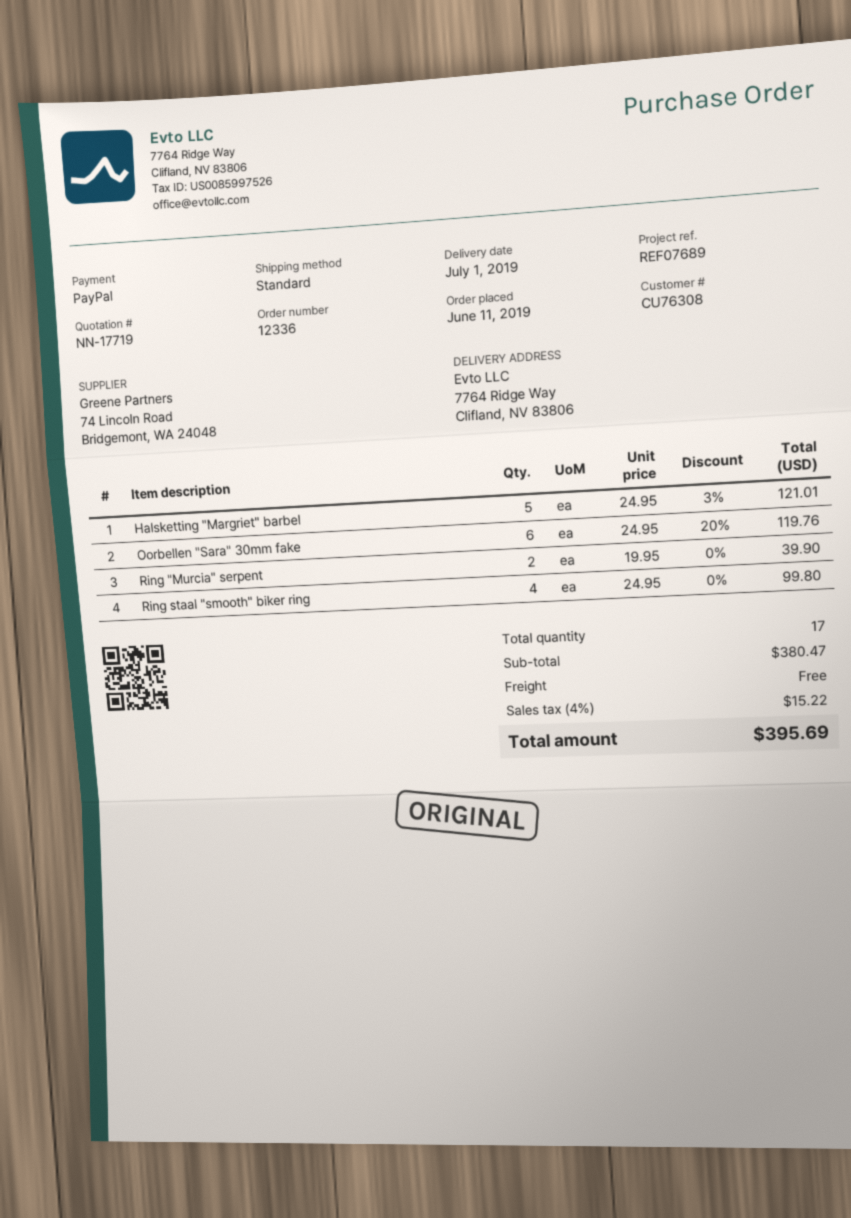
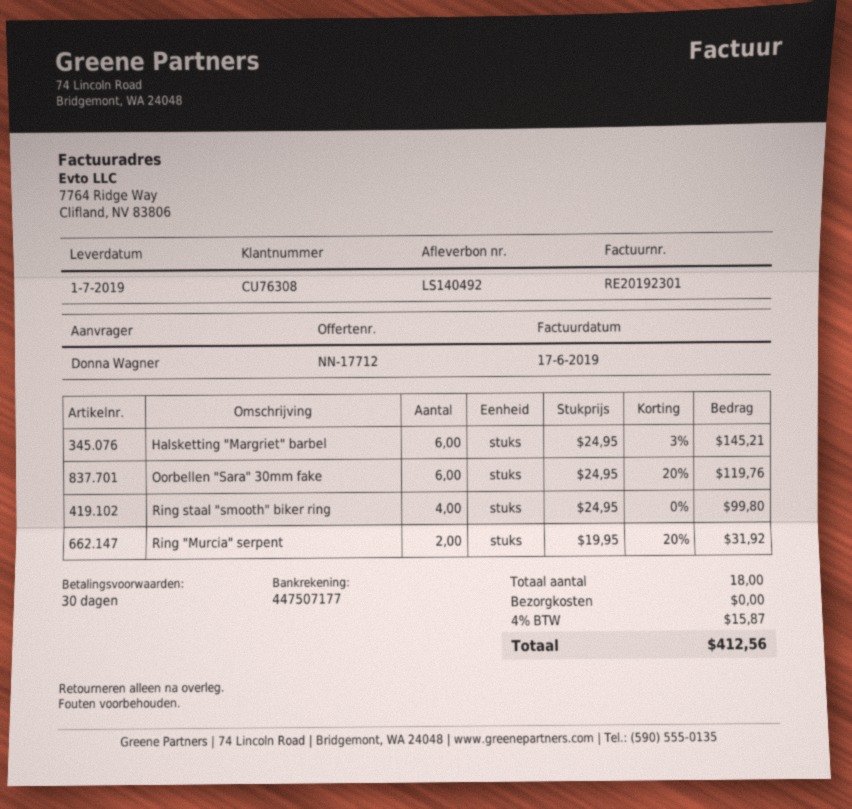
quote number: NN-17719 -> NN-17712
Halsketting "Margriet" barbel: 5 x 24.95 - 3% = 121.01 -> 6 x 24.95 - 3% = 145.21
Ring "Murcia" serpent: 2 x 19.95 = 39.90 -> 2 x 19.95 - 20% = 31.92
total quantity: 17 -> 18
tax: 4% = 15.22 -> 4% = 15.87
total: 395.69 -> 412.56

